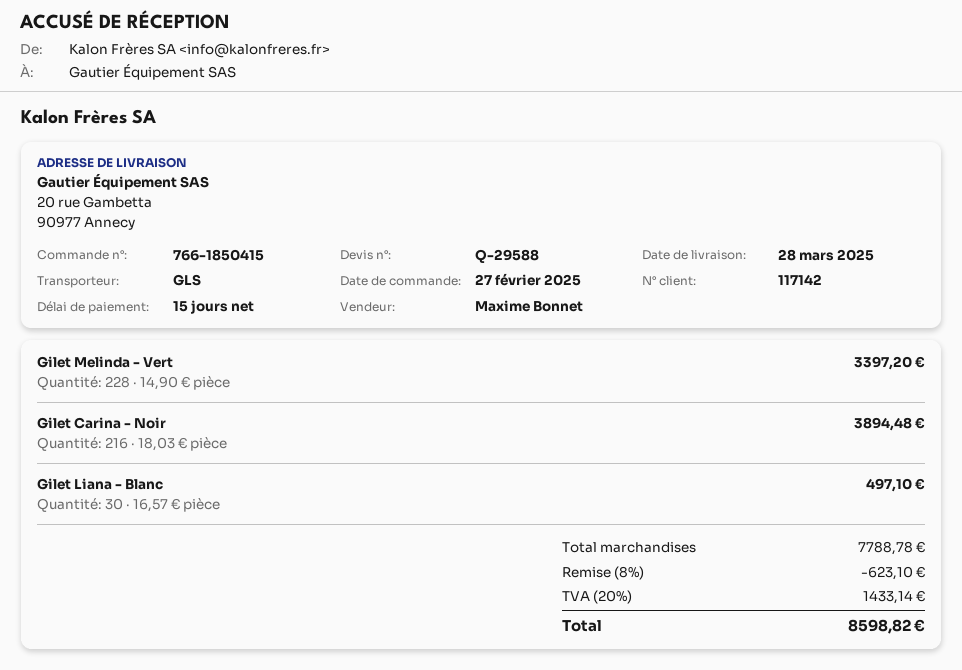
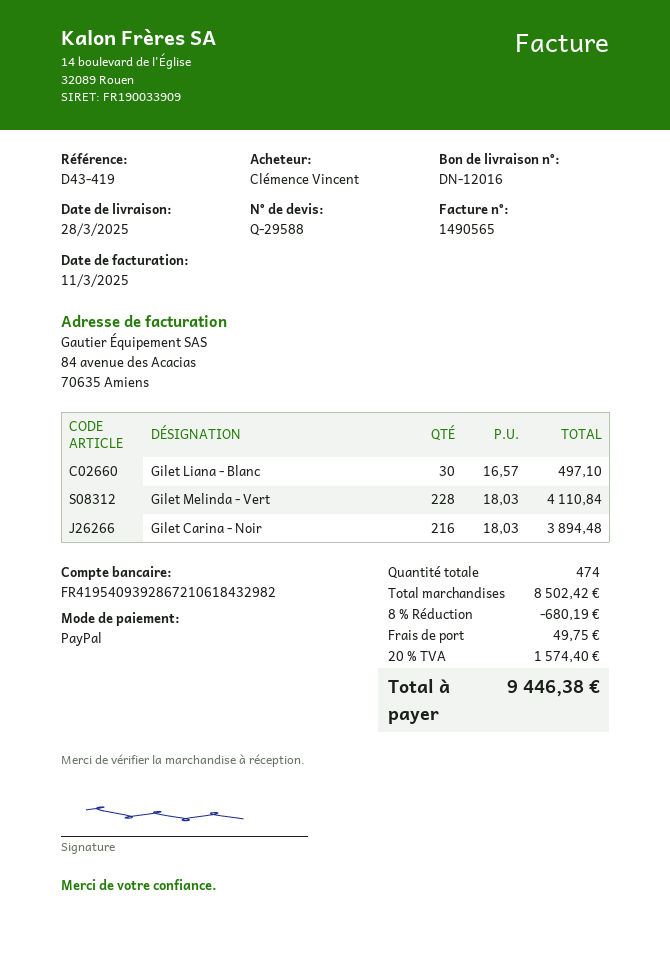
Gilet Melinda - Vert: 228 x 14.90 = 3397.20 -> 228 x 18.03 = 4110.84
subtotal: 7788.78 -> 8502.42
discount: 8% = 623.10 -> 8% = 680.19
shipping: none -> 49.75
tax: 20% = 1433.14 -> 20% = 1574.40
total: 8598.82 -> 9446.38

